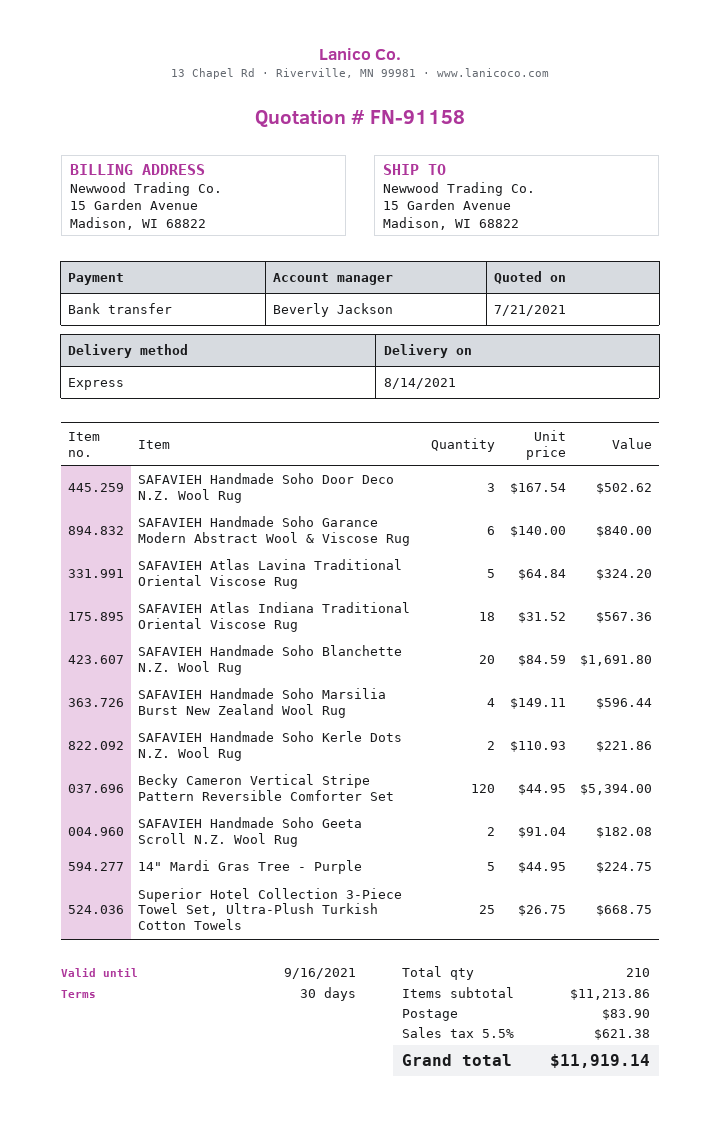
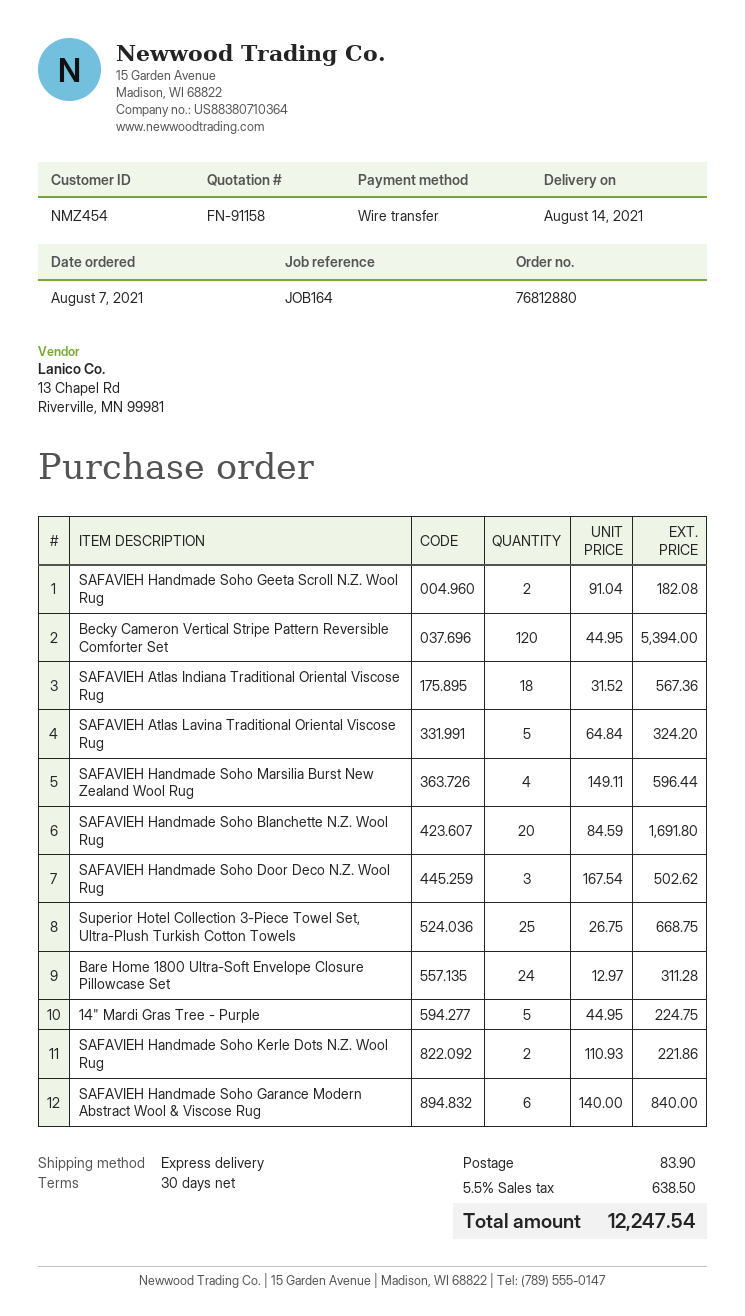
Bare Home 1800 Ultra-Soft Envelope Closure Pillowcase Set: none -> 24 x 12.97 = 311.28
tax: 5.5% = 621.38 -> 5.5% = 638.50
total: 11919.14 -> 12247.54

